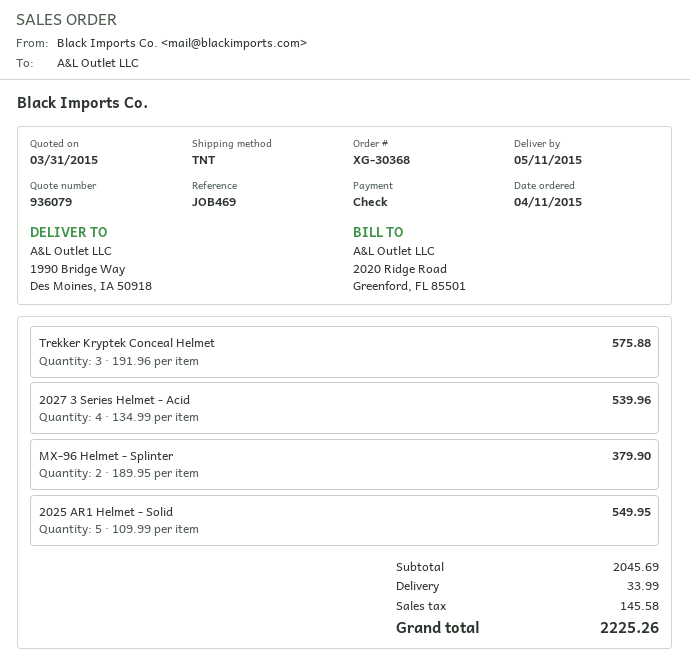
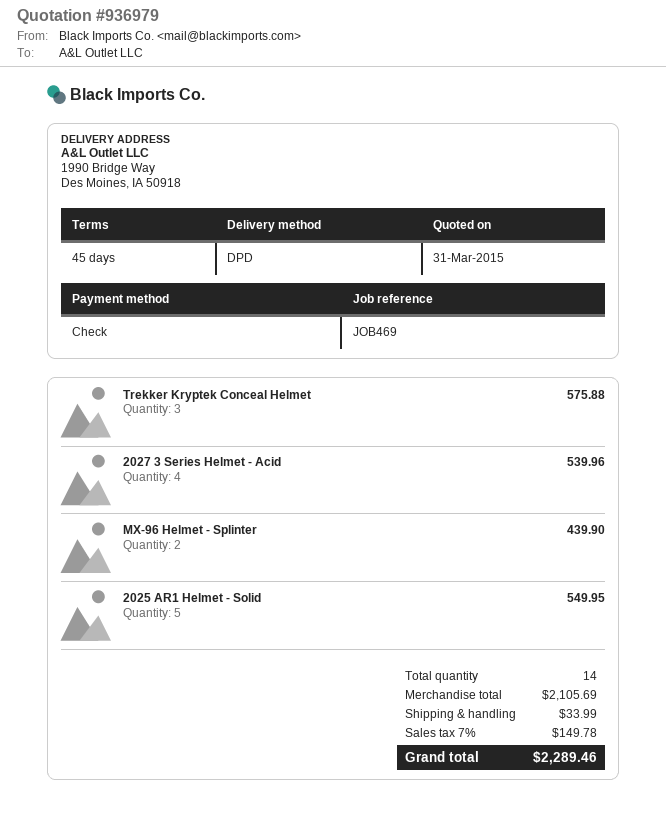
quote number: 936079 -> 936979
shipping method: TNT -> DPD
MX-96 Helmet - Splinter: 2 for 379.90 -> 2 for 439.90
subtotal: 2045.69 -> 2105.69
tax: 145.58 -> 149.78
total: 2225.26 -> 2289.46

